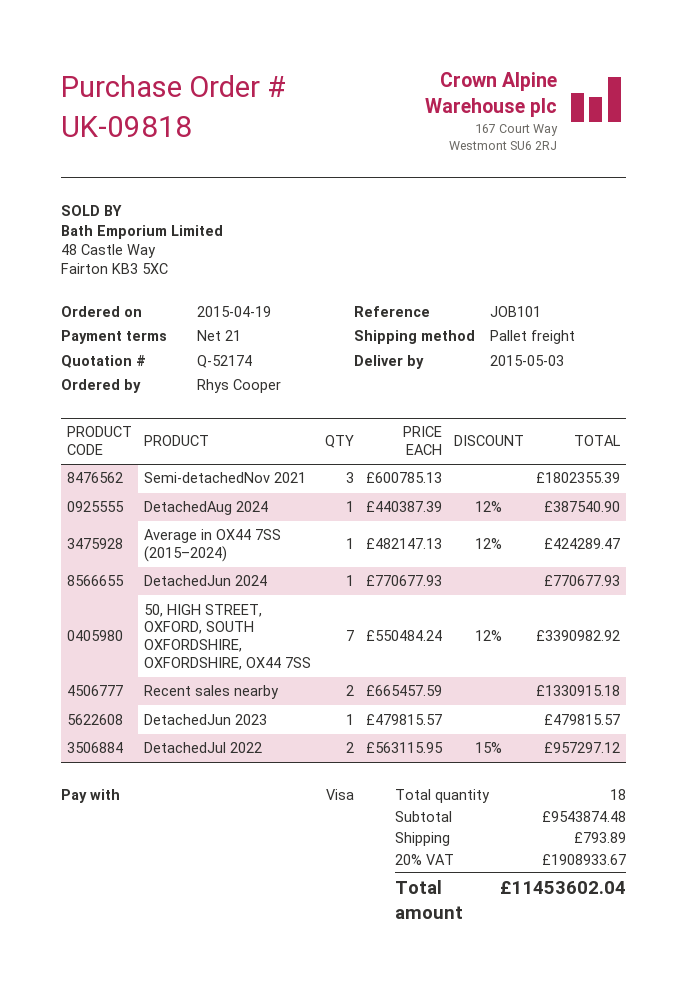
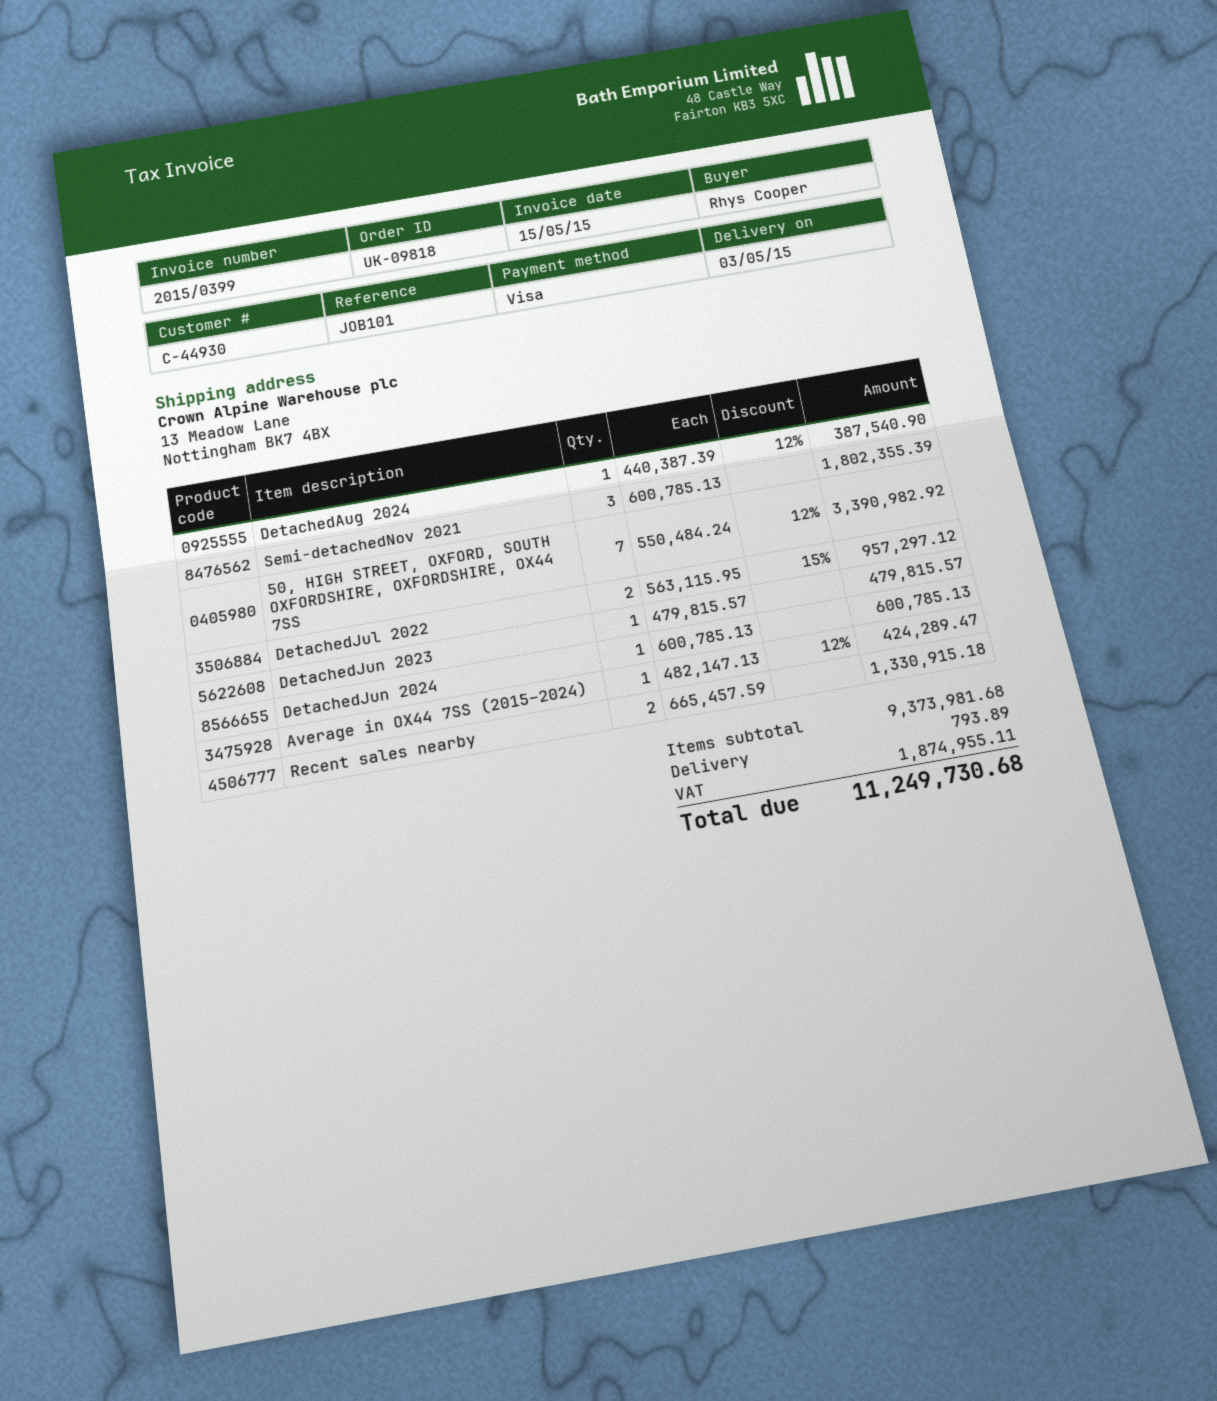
DetachedJun 2024: 1 x 770677.93 = 770677.93 -> 1 x 600785.13 = 600785.13
subtotal: 9543874.48 -> 9373981.68
tax: 1908933.67 -> 1874955.11
total: 11453602.04 -> 11249730.68

